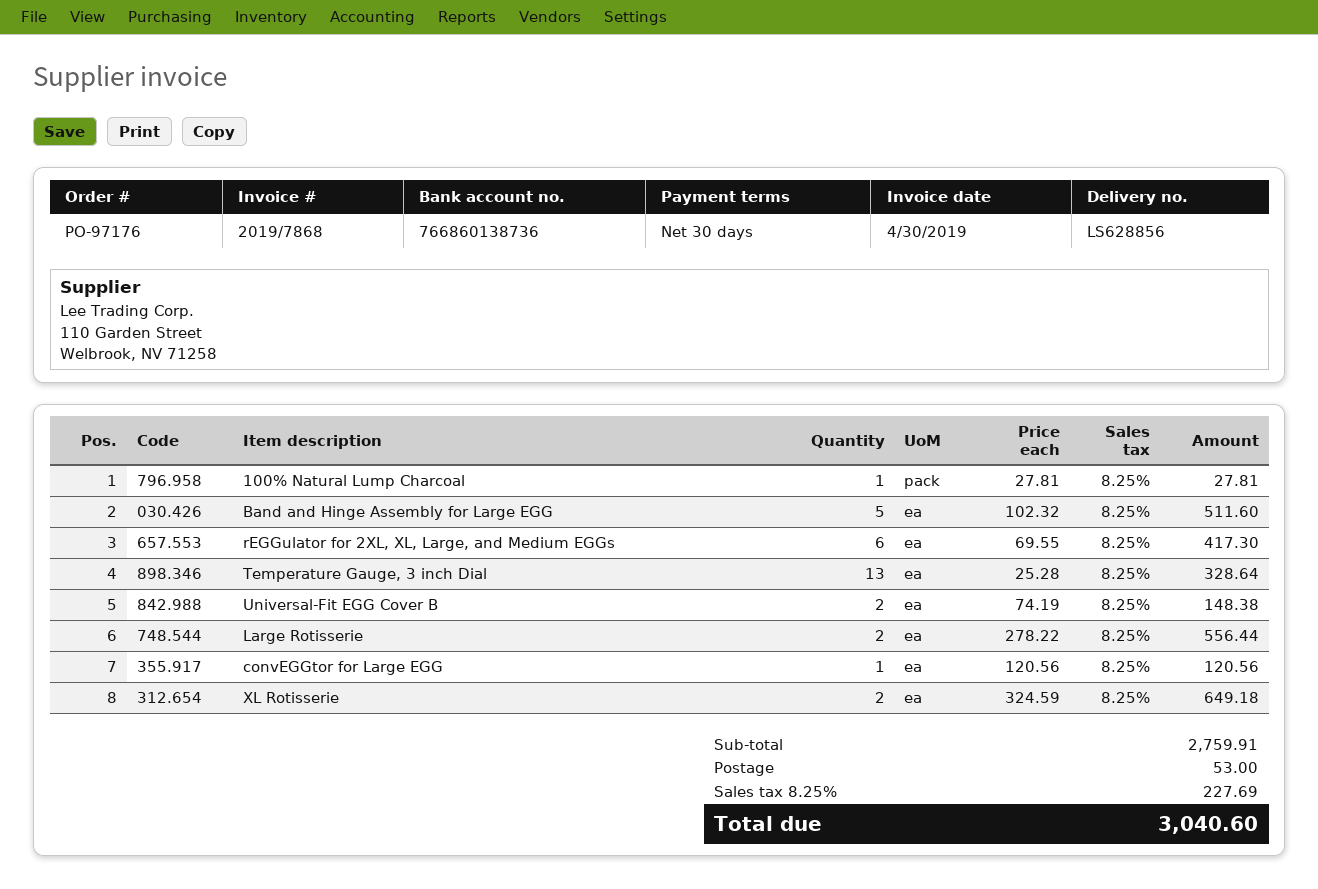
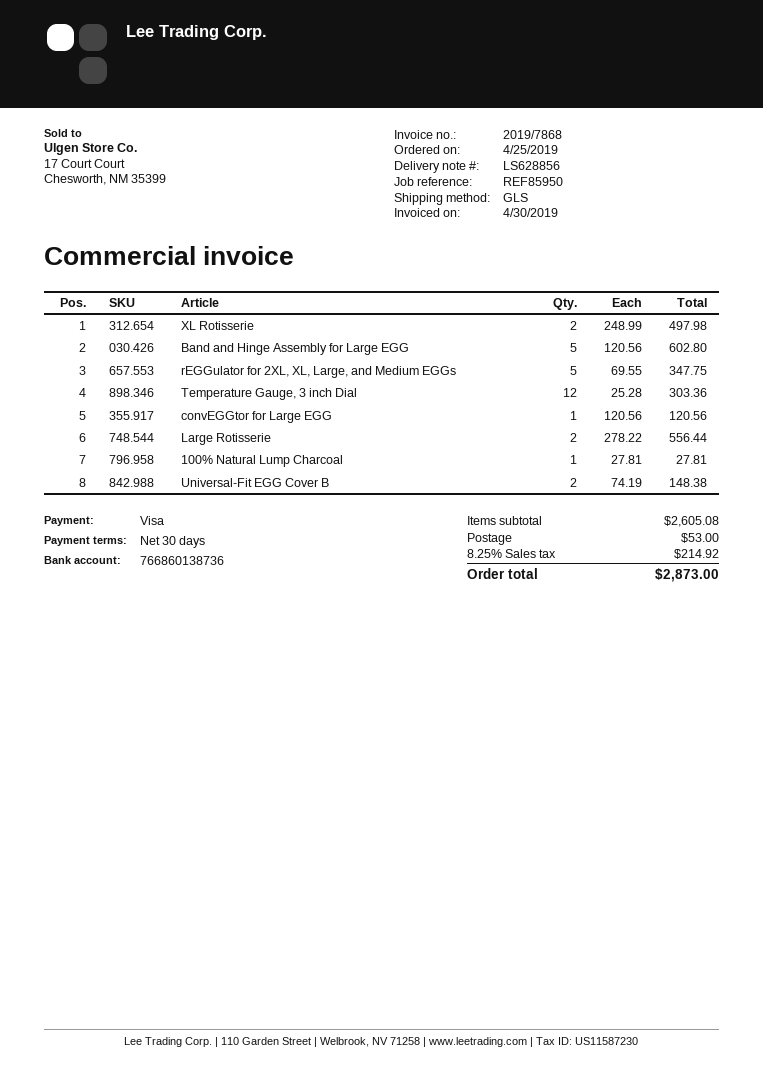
Band and Hinge Assembly for Large EGG: 5 x 102.32 = 511.60 -> 5 x 120.56 = 602.80
rEGGulator for 2XL, XL, Large, and Medium EGGs: 6 x 69.55 = 417.30 -> 5 x 69.55 = 347.75
Temperature Gauge, 3 inch Dial: 13 x 25.28 = 328.64 -> 12 x 25.28 = 303.36
XL Rotisserie: 2 x 324.59 = 649.18 -> 2 x 248.99 = 497.98
subtotal: 2759.91 -> 2605.08
tax: 8.25% = 227.69 -> 8.25% = 214.92
total: 3040.60 -> 2873.00

